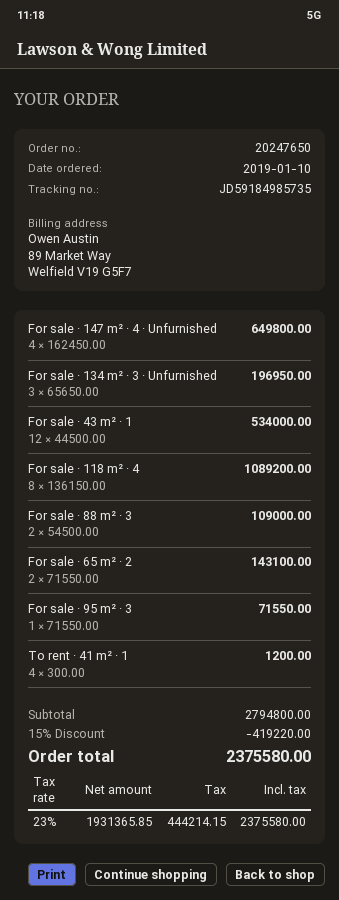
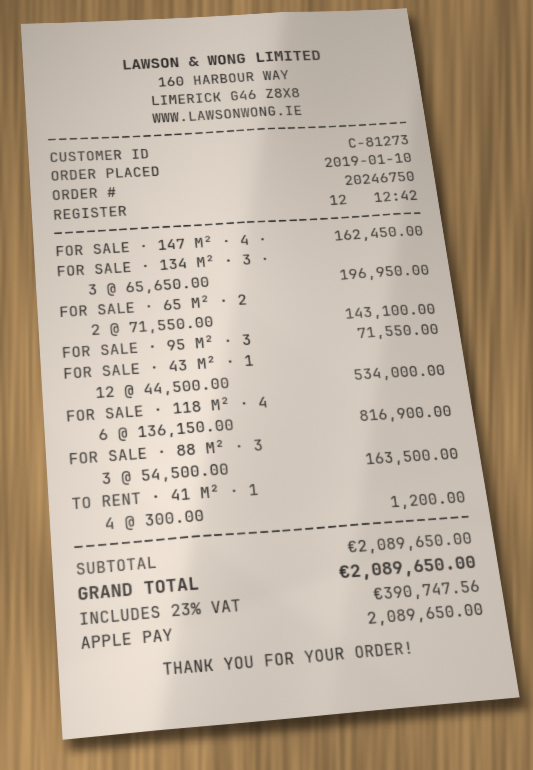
order number: 20247650 -> 20246750
For sale · 147 m² · 4 · Unfurnished: 4 x 162450.00 = 649800.00 -> 1 x 162450.00 = 162450.00
For sale · 118 m² · 4: 8 x 136150.00 = 1089200.00 -> 6 x 136150.00 = 816900.00
For sale · 88 m² · 3: 2 x 54500.00 = 109000.00 -> 3 x 54500.00 = 163500.00
subtotal: 2794800.00 -> 2089650.00
discount: 15% = 419220.00 -> none
tax: 23% = 444214.15 -> 23% = 390747.56
total: 2375580.00 -> 2089650.00

